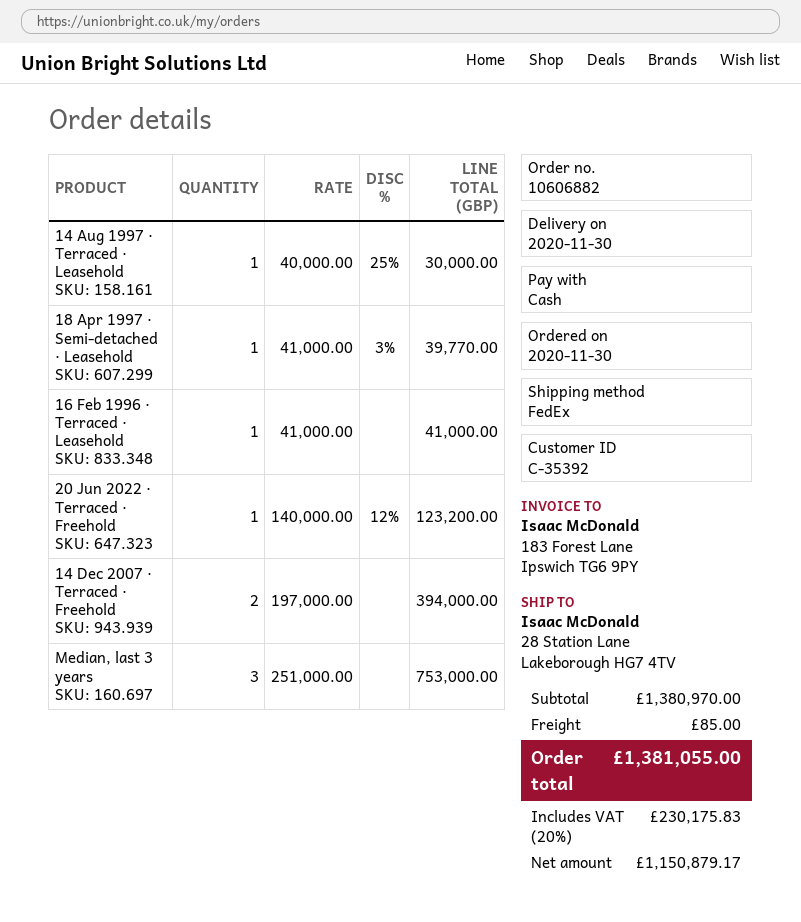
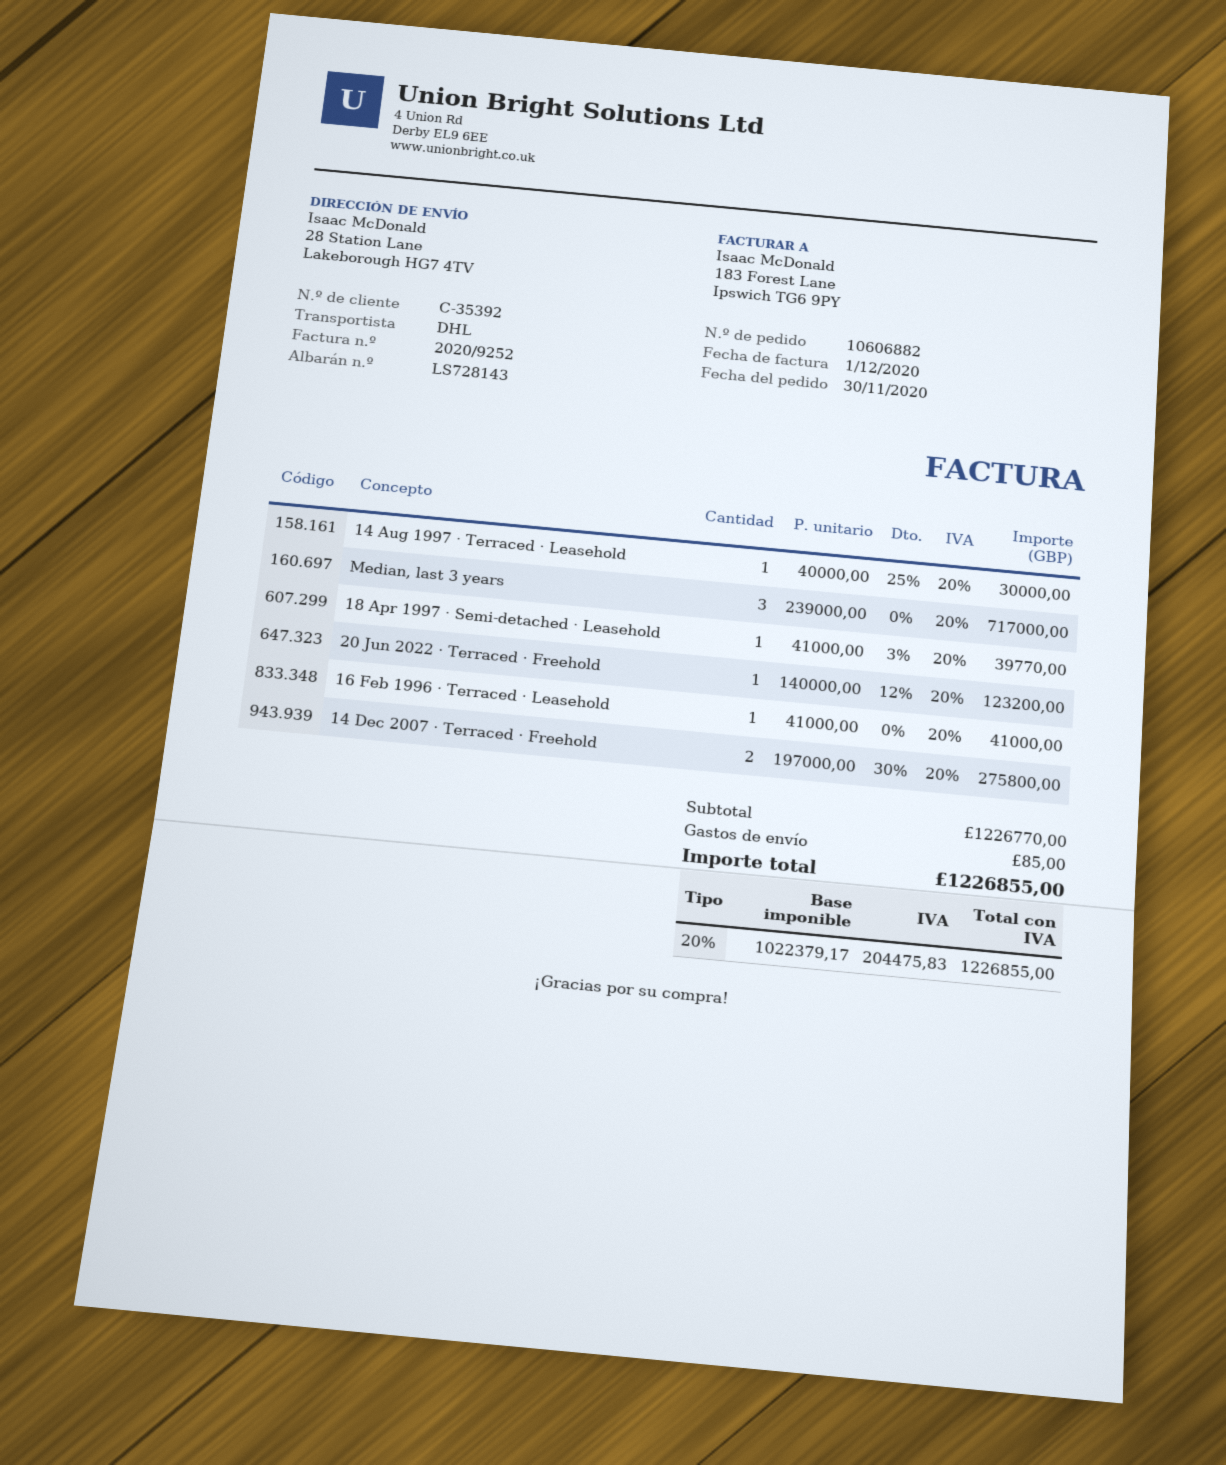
shipping method: FedEx -> DHL
14 Dec 2007 · Terraced · Freehold: 2 x 197000.00 = 394000.00 -> 2 x 197000.00 - 30% = 275800.00
Median, last 3 years: 3 x 251000.00 = 753000.00 -> 3 x 239000.00 = 717000.00
subtotal: 1380970.00 -> 1226770.00
net: 1150879.17 -> 1022379.17
tax: 20% = 230175.83 -> 20% = 204475.83
total: 1381055.00 -> 1226855.00

